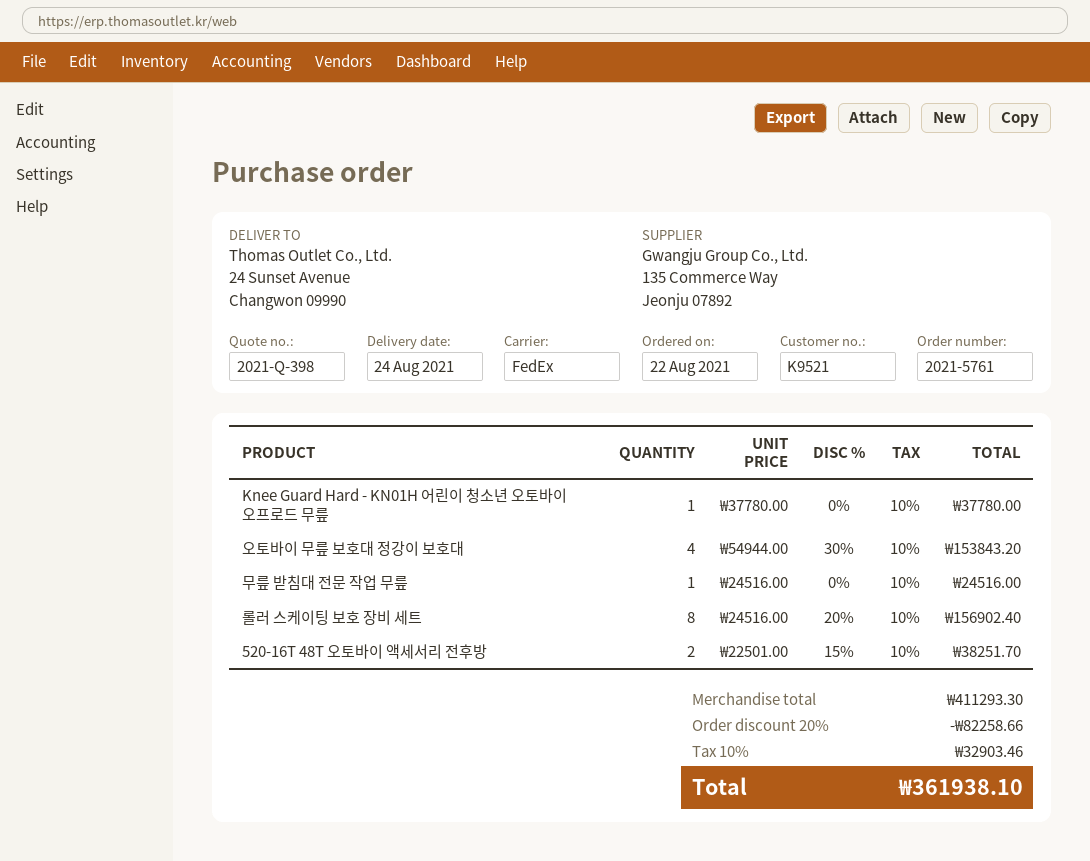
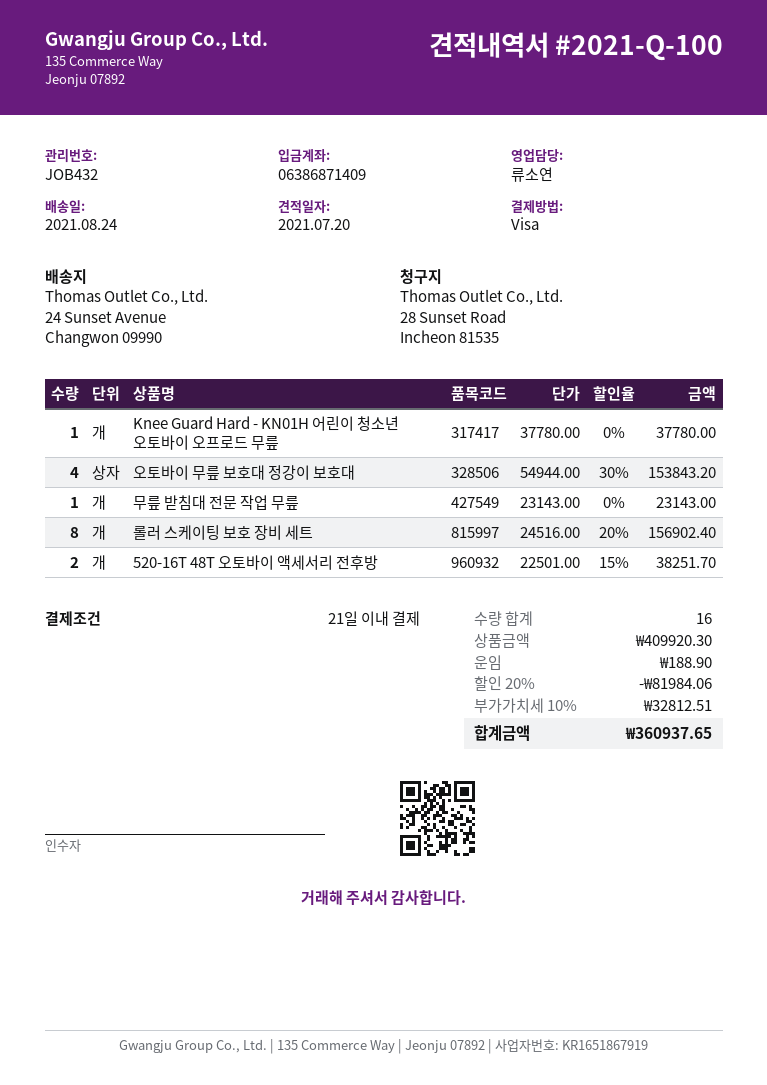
quote number: 2021-Q-398 -> 2021-Q-100
무릎 받침대 전문 작업 무릎: 1 x 24516.00 = 24516.00 -> 1 x 23143.00 = 23143.00
subtotal: 411293.30 -> 409920.30
discount: 20% = 82258.66 -> 20% = 81984.06
shipping: none -> 188.90
tax: 10% = 32903.46 -> 10% = 32812.51
total: 361938.10 -> 360937.65

